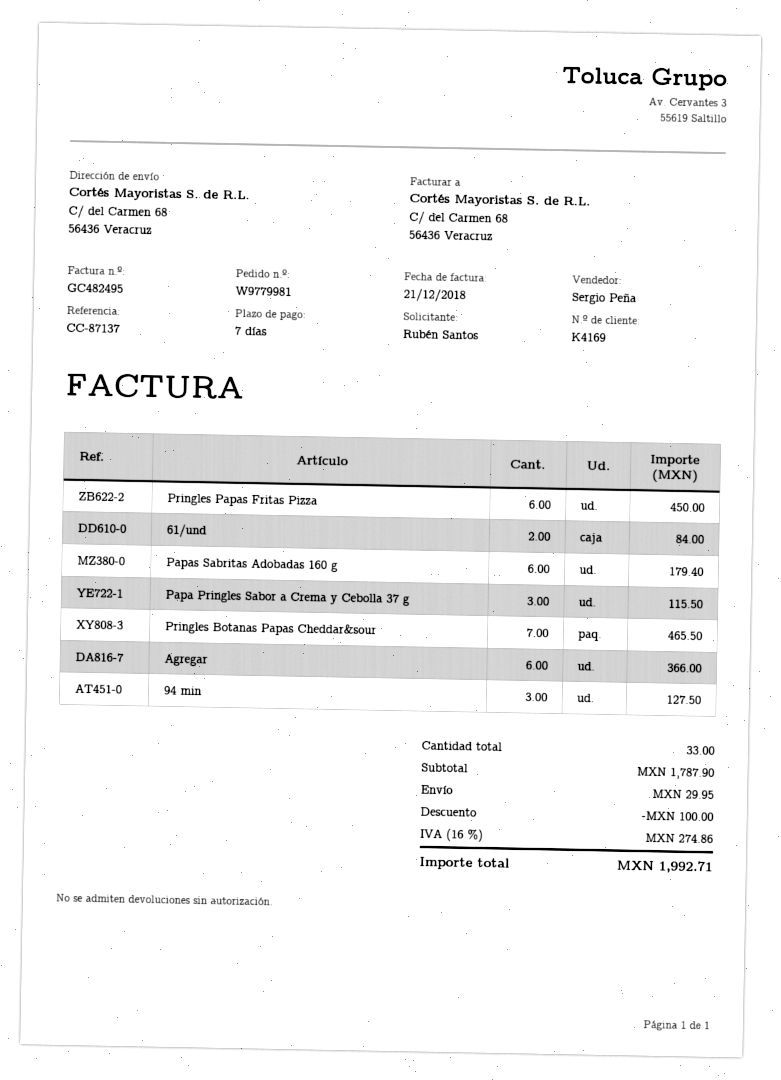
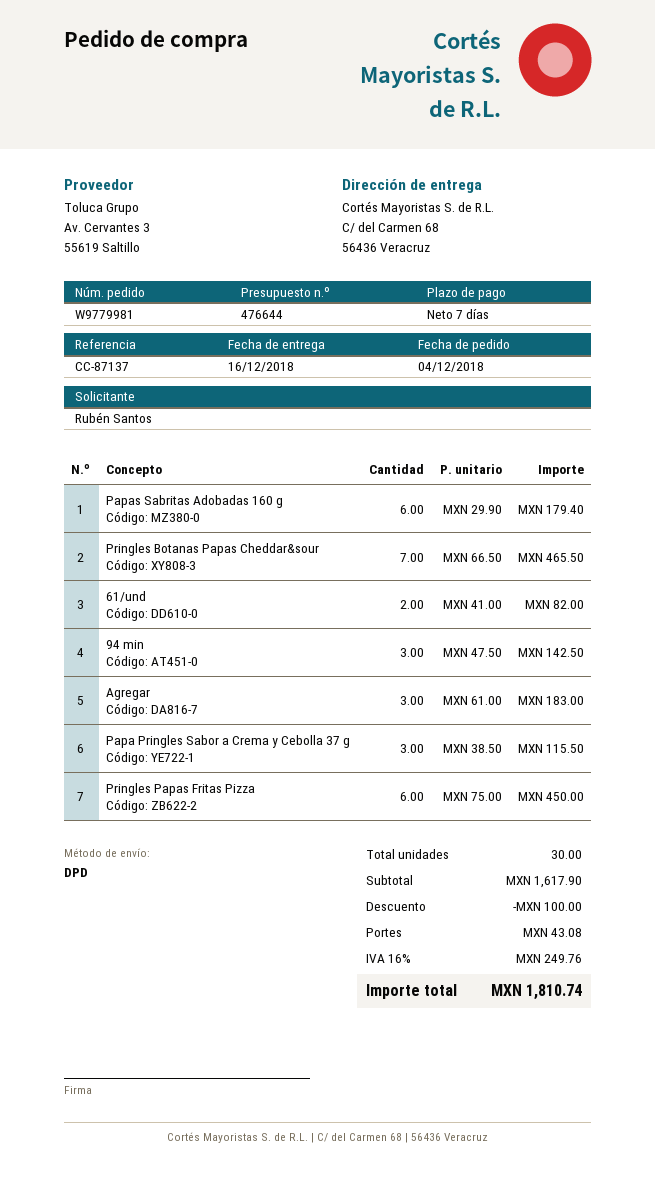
61/und: 2 for 84.00 -> 2 for 82.00
Agregar: 6 for 366.00 -> 3 for 183.00
94 min: 3 for 127.50 -> 3 for 142.50
total quantity: 33 -> 30
subtotal: 1787.90 -> 1617.90
shipping: 29.95 -> 43.08
tax: 16% = 274.86 -> 16% = 249.76
total: 1992.71 -> 1810.74

